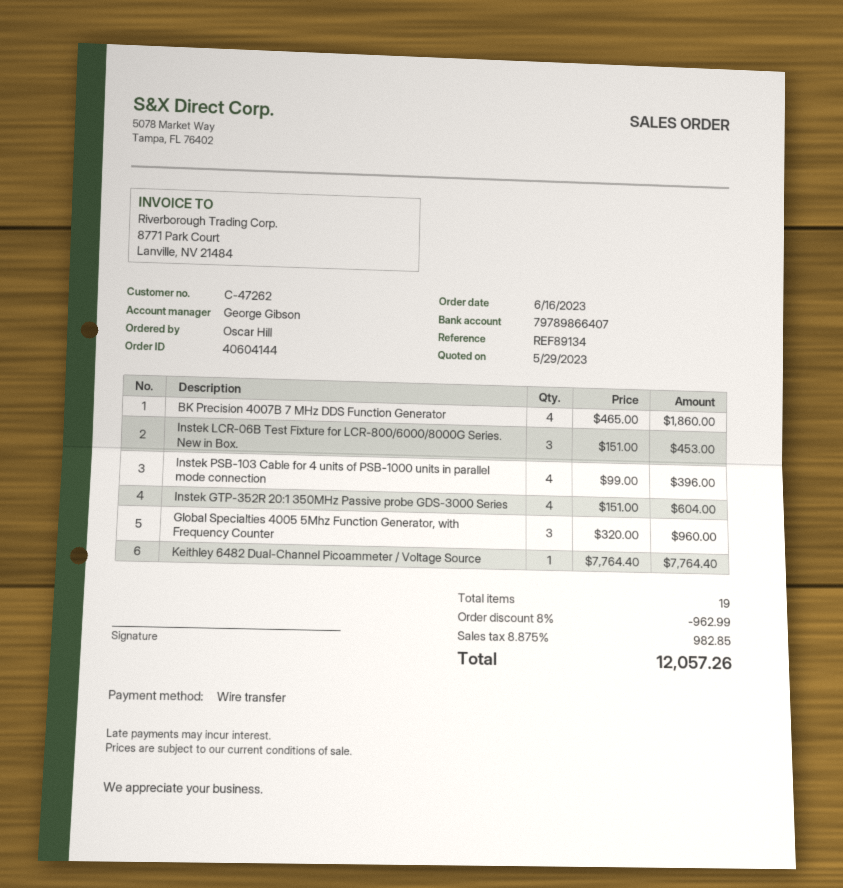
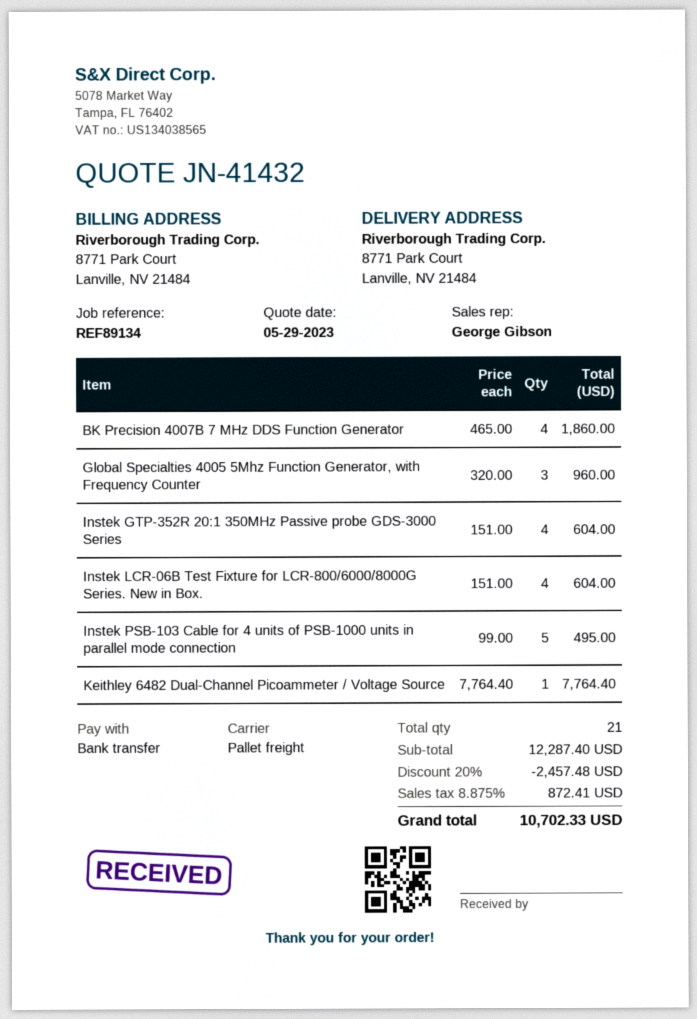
Instek LCR-06B Test Fixture for LCR-800/6000/8000G Series. New in Box.: 3 x 151.00 = 453.00 -> 4 x 151.00 = 604.00
Instek PSB-103 Cable for 4 units of PSB-1000 units in parallel mode connection: 4 x 99.00 = 396.00 -> 5 x 99.00 = 495.00
total quantity: 19 -> 21
discount: 8% = 962.99 -> 20% = 2457.48
tax: 8.875% = 982.85 -> 8.875% = 872.41
total: 12057.26 -> 10702.33

